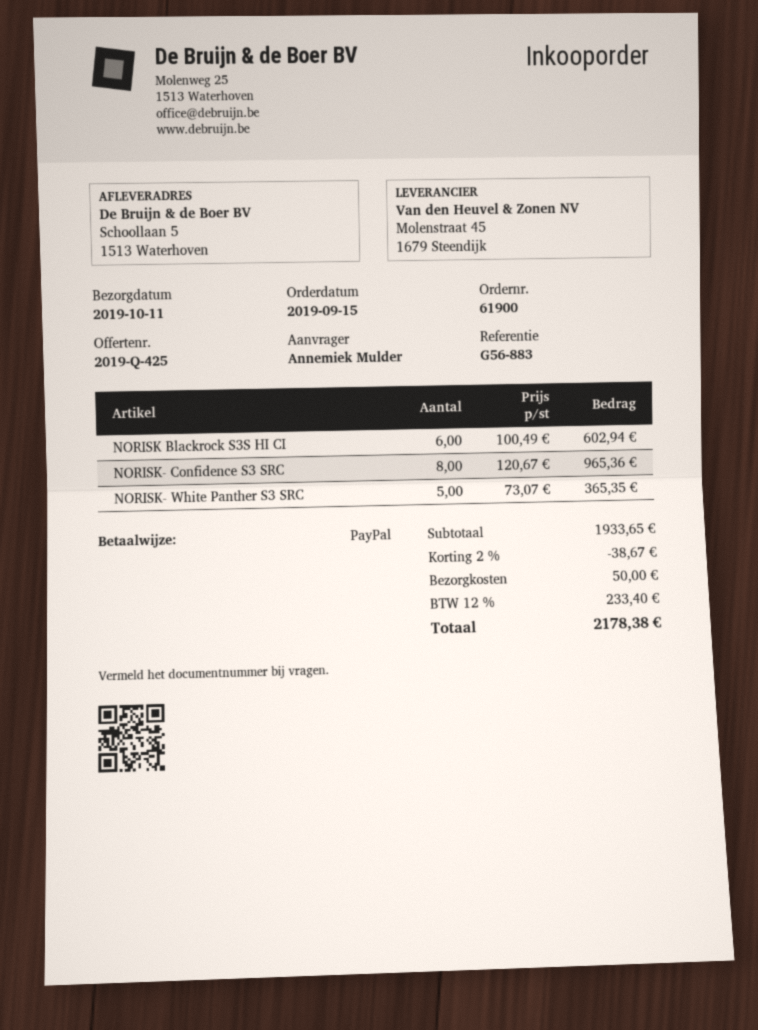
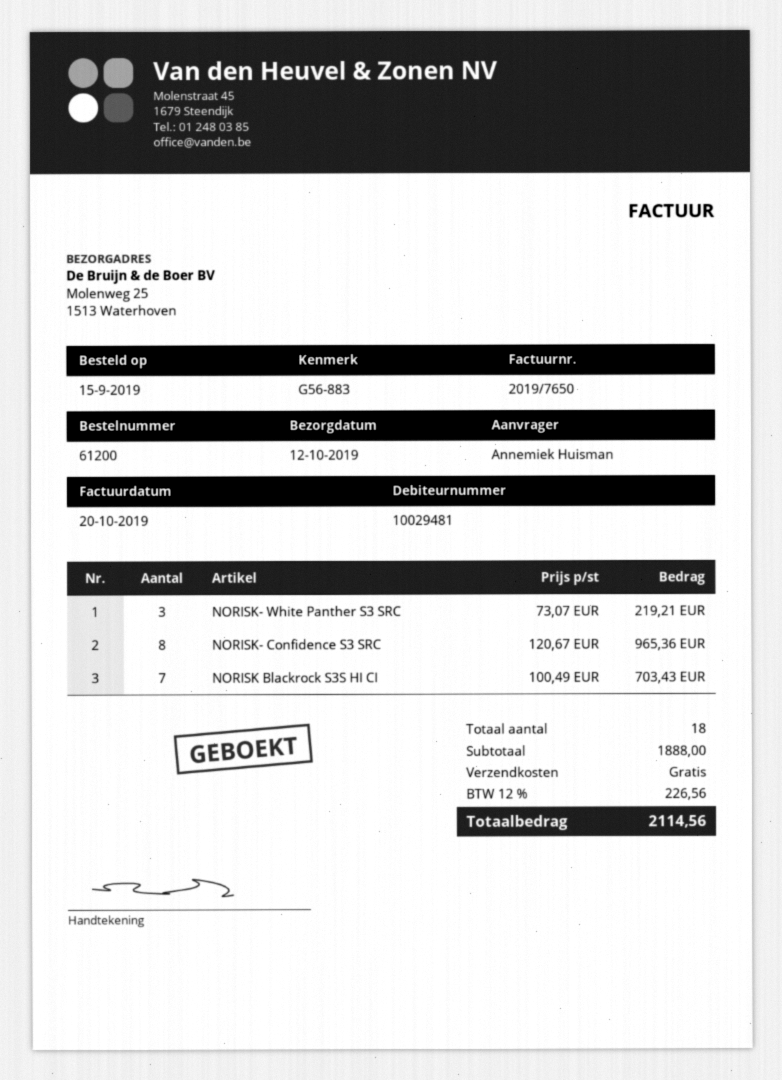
order number: 61900 -> 61200
delivery date: 2019-10-11 -> 2019-10-12
ordered by: Annemiek Mulder -> Annemiek Huisman
ship to: Schoollaan 5, 1513 Waterhoven -> Molenweg 25, 1513 Waterhoven
NORISK Blackrock S3S HI CI: 6 x 100.49 = 602.94 -> 7 x 100.49 = 703.43
NORISK- White Panther S3 SRC: 5 x 73.07 = 365.35 -> 3 x 73.07 = 219.21
subtotal: 1933.65 -> 1888.00
discount: 2% = 38.67 -> none
shipping: 50.00 -> 0.00
tax: 12% = 233.40 -> 12% = 226.56
total: 2178.38 -> 2114.56

